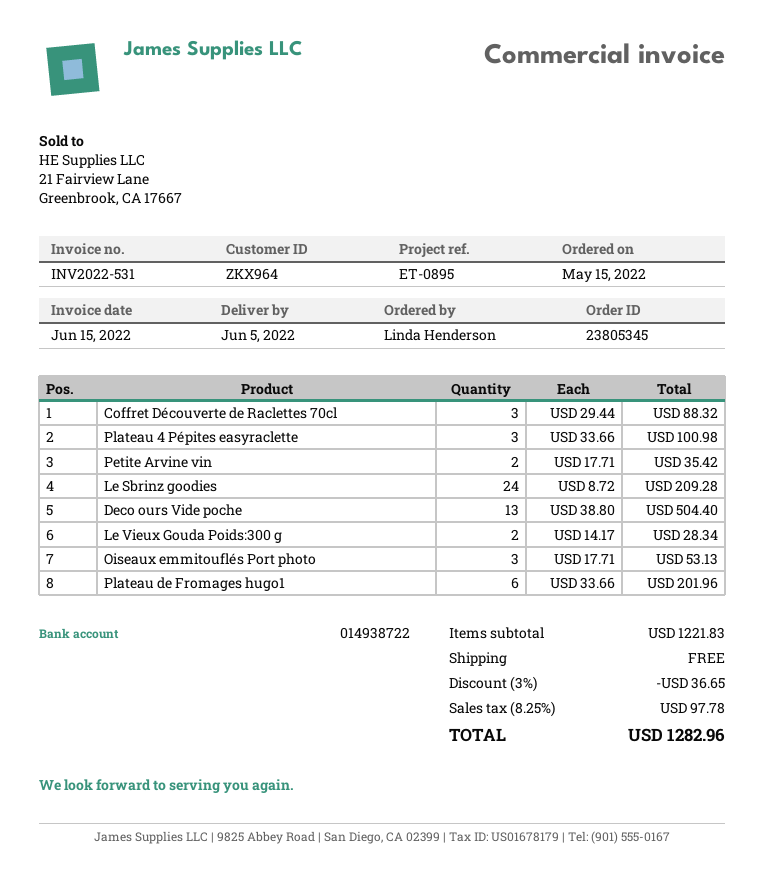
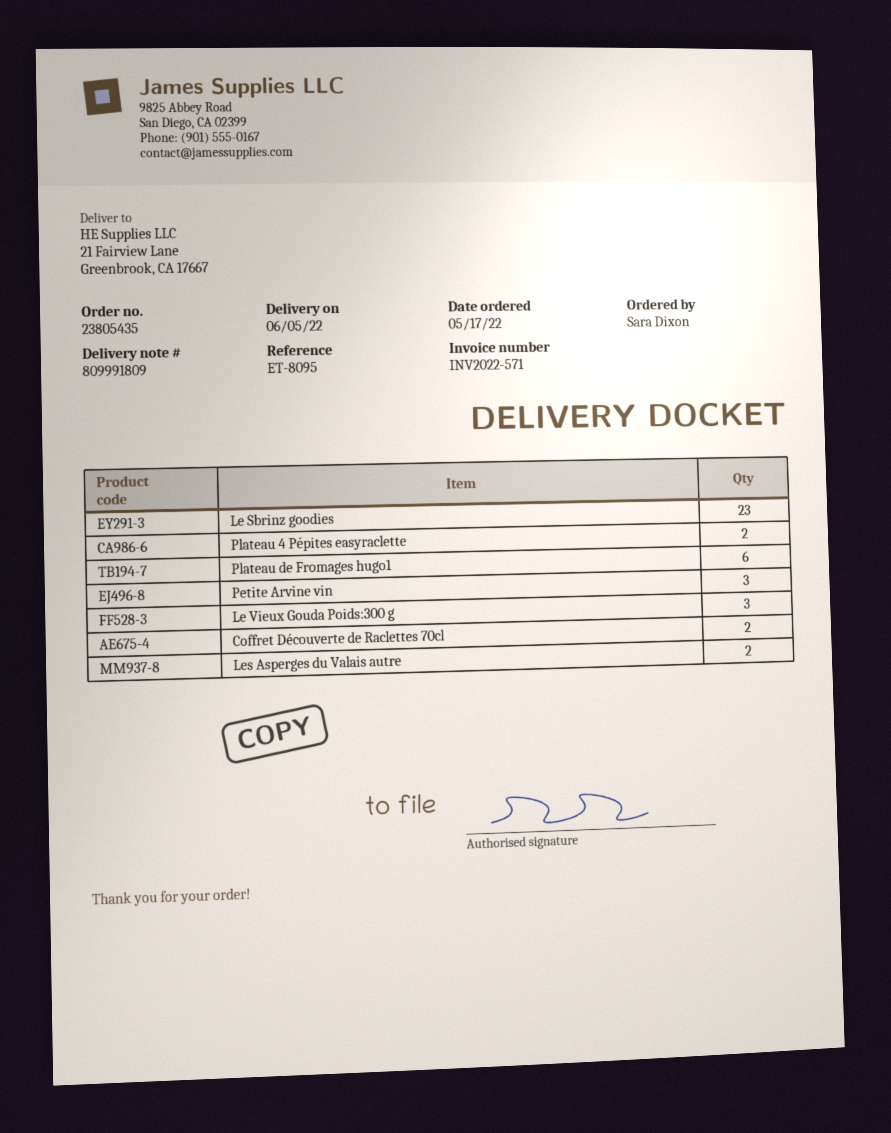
order number: 23805345 -> 23805435
order date: 2022-05-15 -> 2022-05-17
invoice number: INV2022-531 -> INV2022-571
reference: ET-0895 -> ET-8095
ordered by: Linda Henderson -> Sara Dixon
Coffret Découverte de Raclettes 70cl: 3 -> 2
Plateau 4 Pépites easyraclette: 3 -> 2
Petite Arvine vin: 2 -> 3
Le Sbrinz goodies: 24 -> 23
Deco ours Vide poche: 13 -> none
Le Vieux Gouda Poids:300 g: 2 -> 3
Oiseaux emmitouflés Port photo: 3 -> none
Les Asperges du Valais autre: none -> 2

